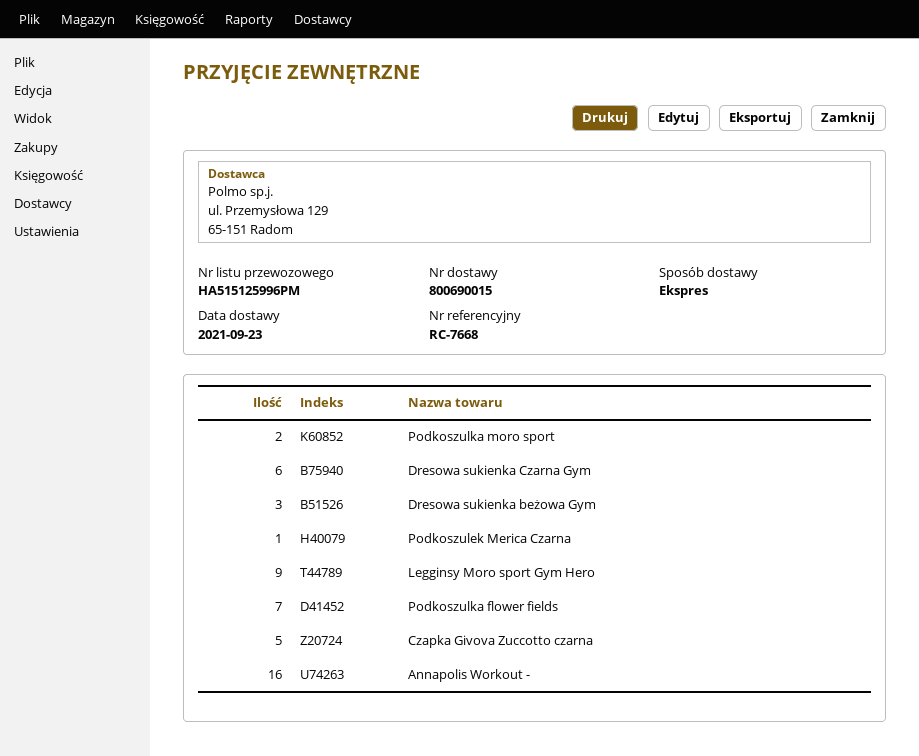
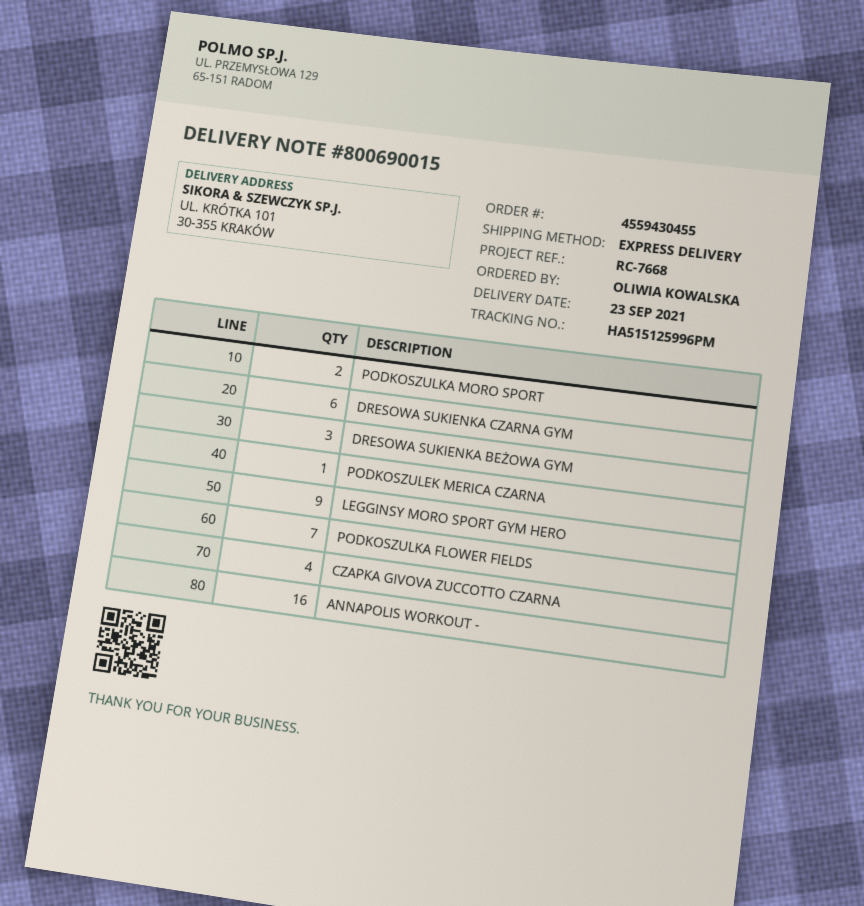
Czapka Givova Zuccotto czarna: 5 -> 4

